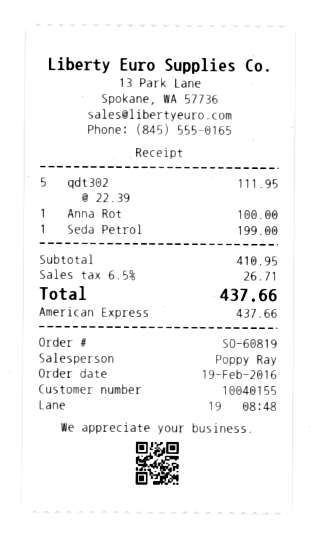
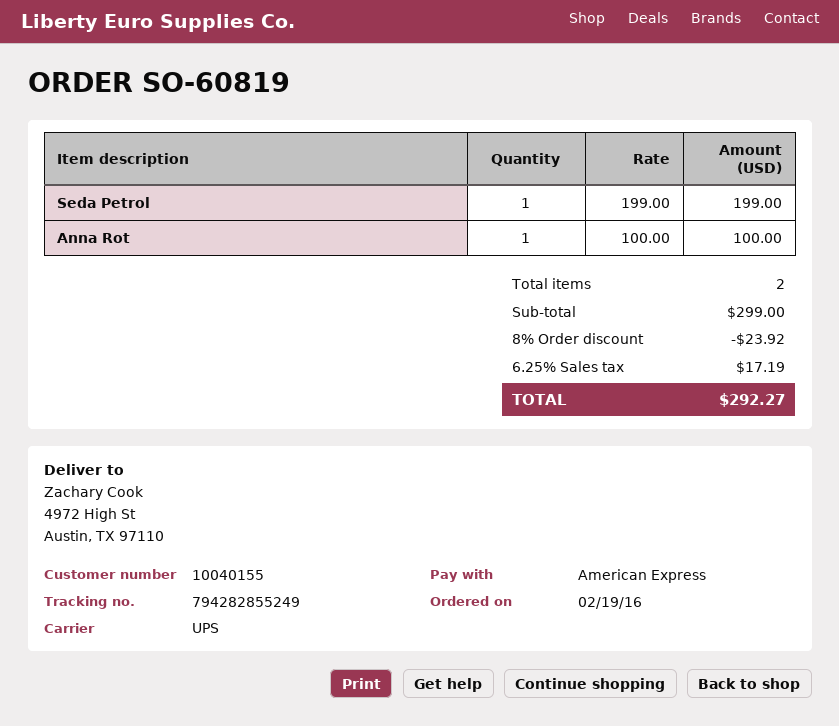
qdt302: 5 x 22.39 = 111.95 -> none
subtotal: 410.95 -> 299.00
discount: none -> 8% = 23.92
tax: 6.5% = 26.71 -> 6.25% = 17.19
total: 437.66 -> 292.27

